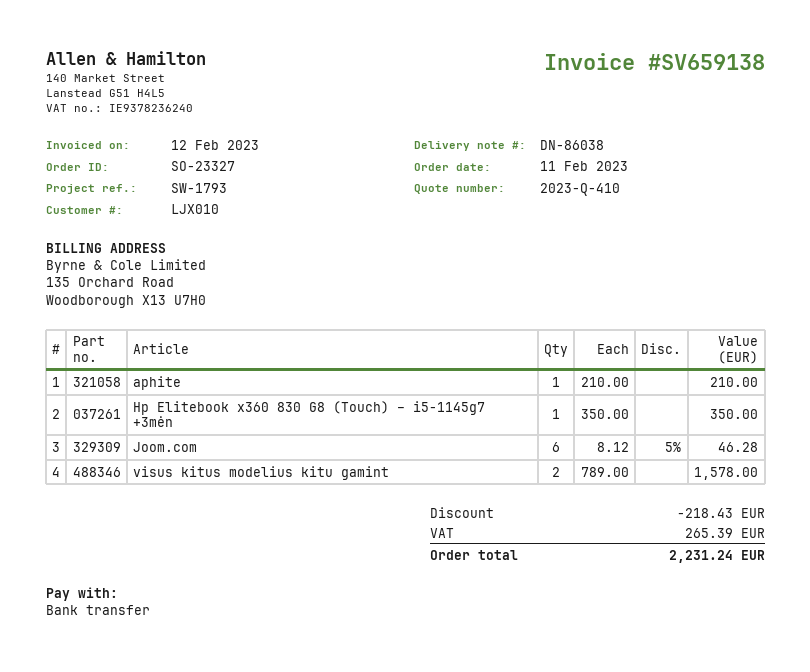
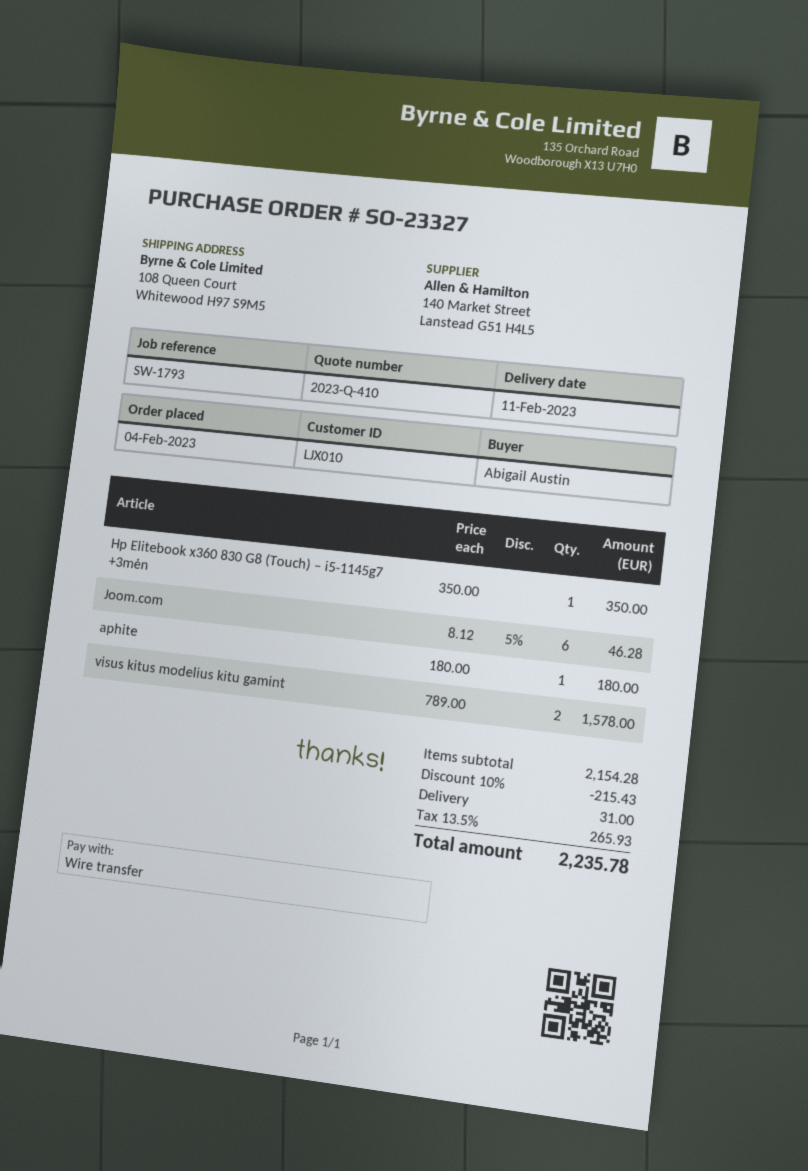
order date: 2023-02-11 -> 2023-02-04
aphite: 1 x 210.00 = 210.00 -> 1 x 180.00 = 180.00
discount: 218.43 -> 215.43
shipping: none -> 31.00
tax: 265.39 -> 265.93
total: 2231.24 -> 2235.78

